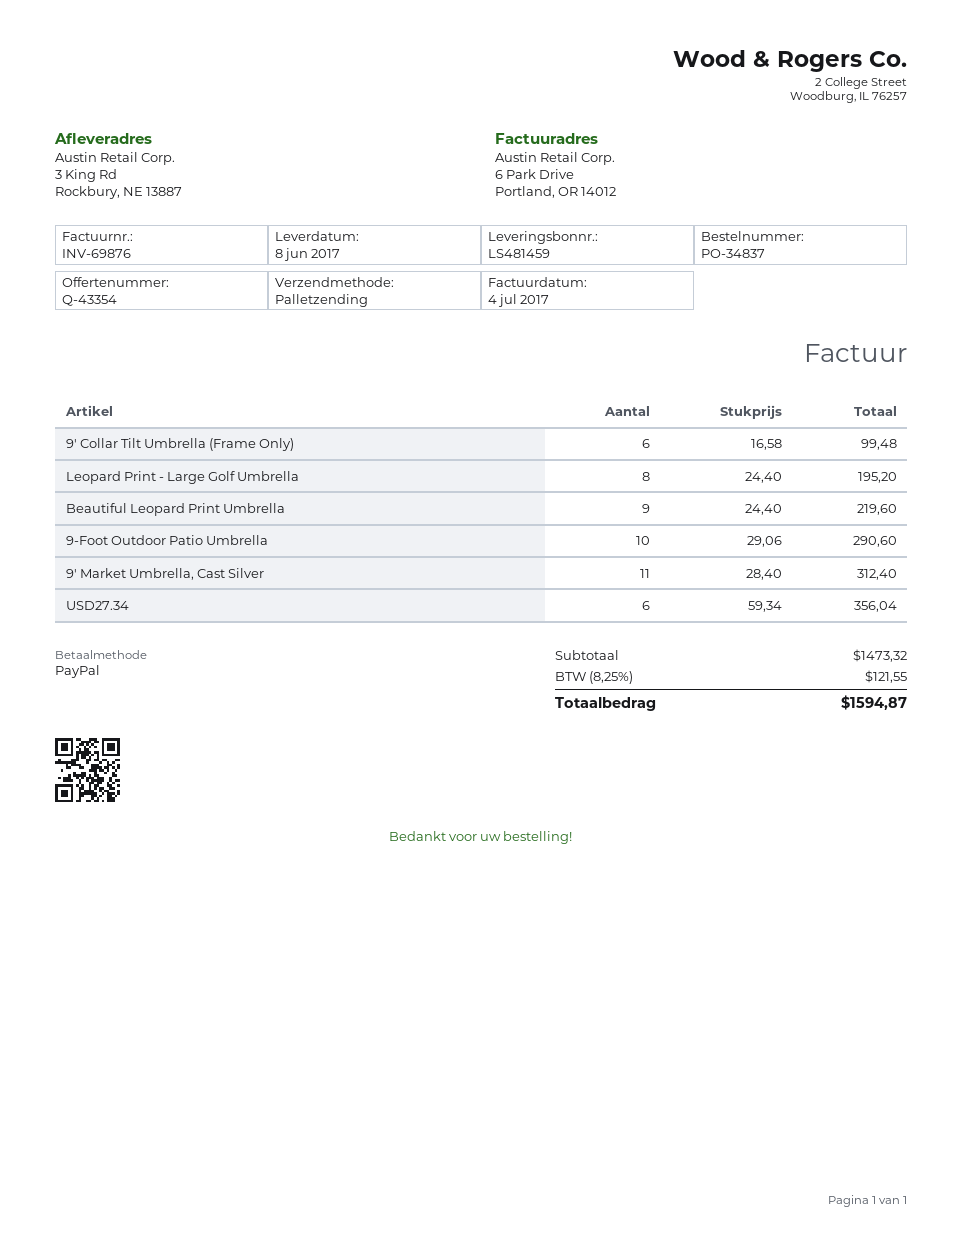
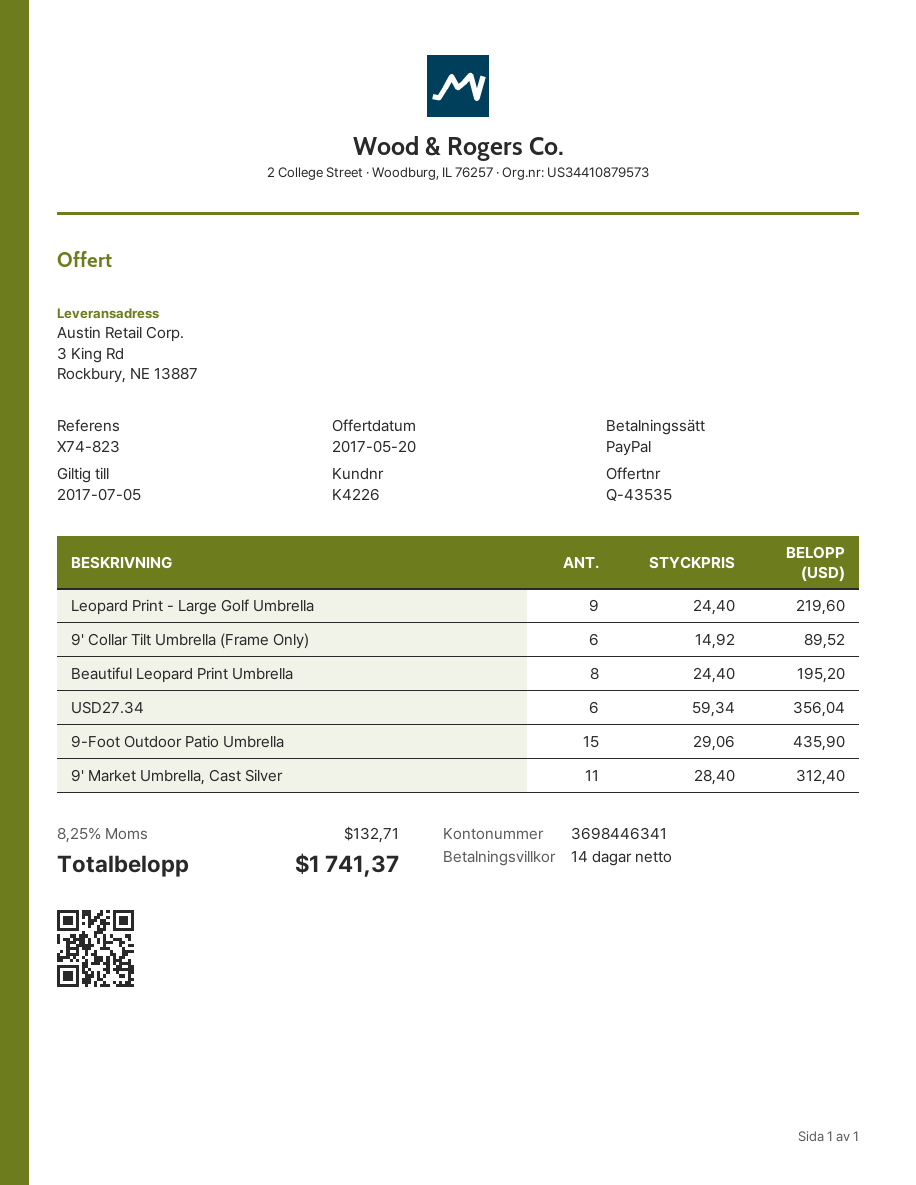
quote number: Q-43354 -> Q-43535
9' Collar Tilt Umbrella (Frame Only): 6 x 16.58 = 99.48 -> 6 x 14.92 = 89.52
Leopard Print - Large Golf Umbrella: 8 x 24.40 = 195.20 -> 9 x 24.40 = 219.60
Beautiful Leopard Print Umbrella: 9 x 24.40 = 219.60 -> 8 x 24.40 = 195.20
9-Foot Outdoor Patio Umbrella: 10 x 29.06 = 290.60 -> 15 x 29.06 = 435.90
tax: 8.25% = 121.55 -> 8.25% = 132.71
total: 1594.87 -> 1741.37

